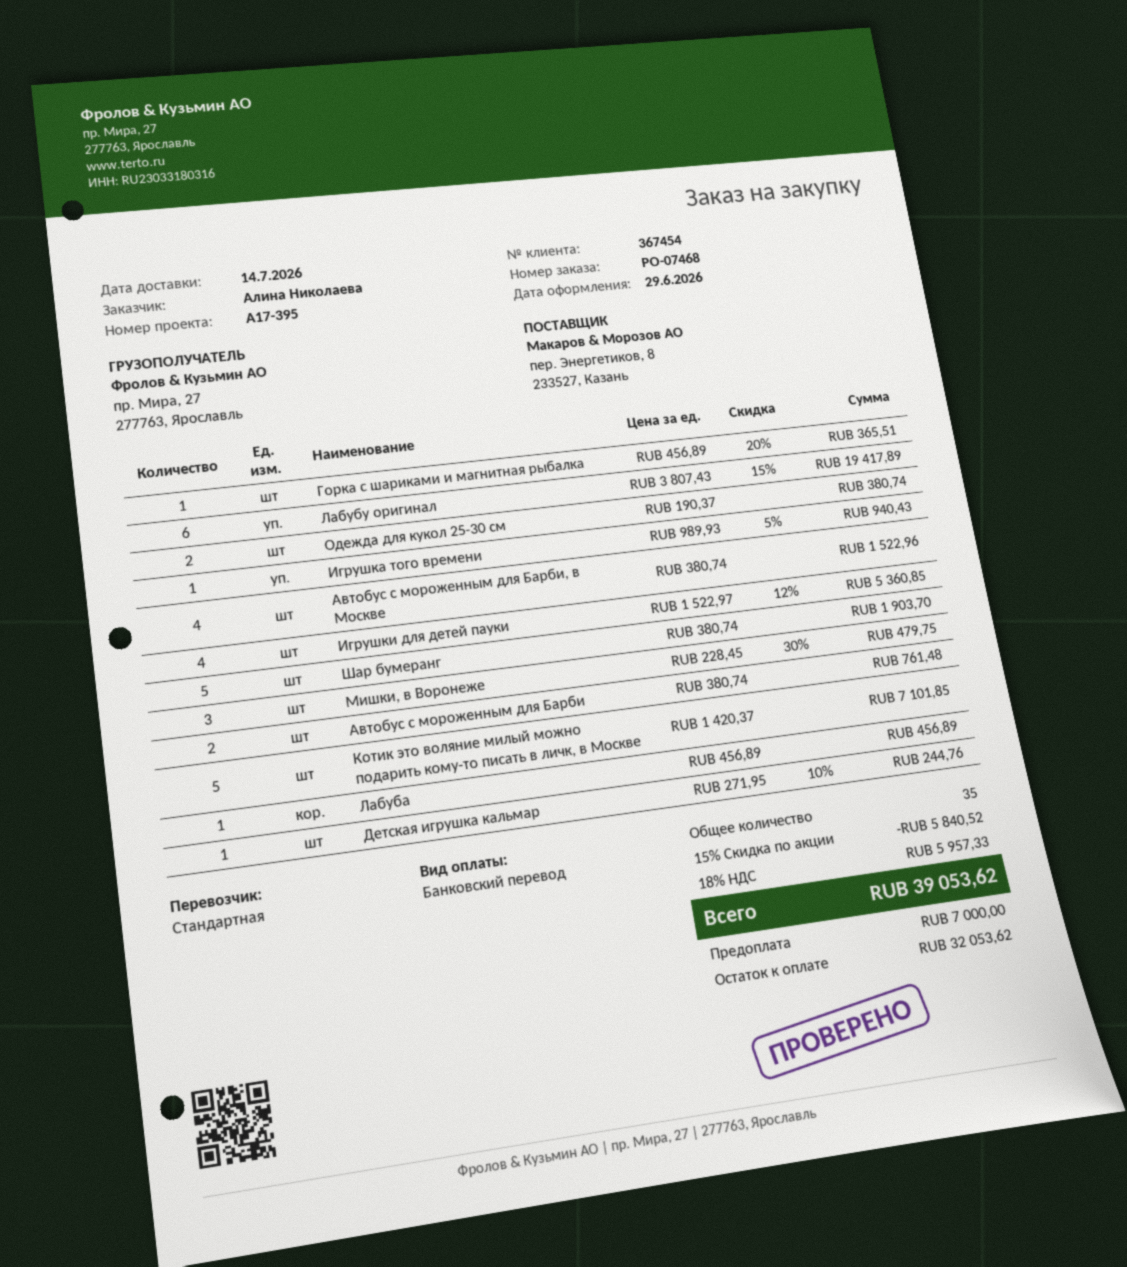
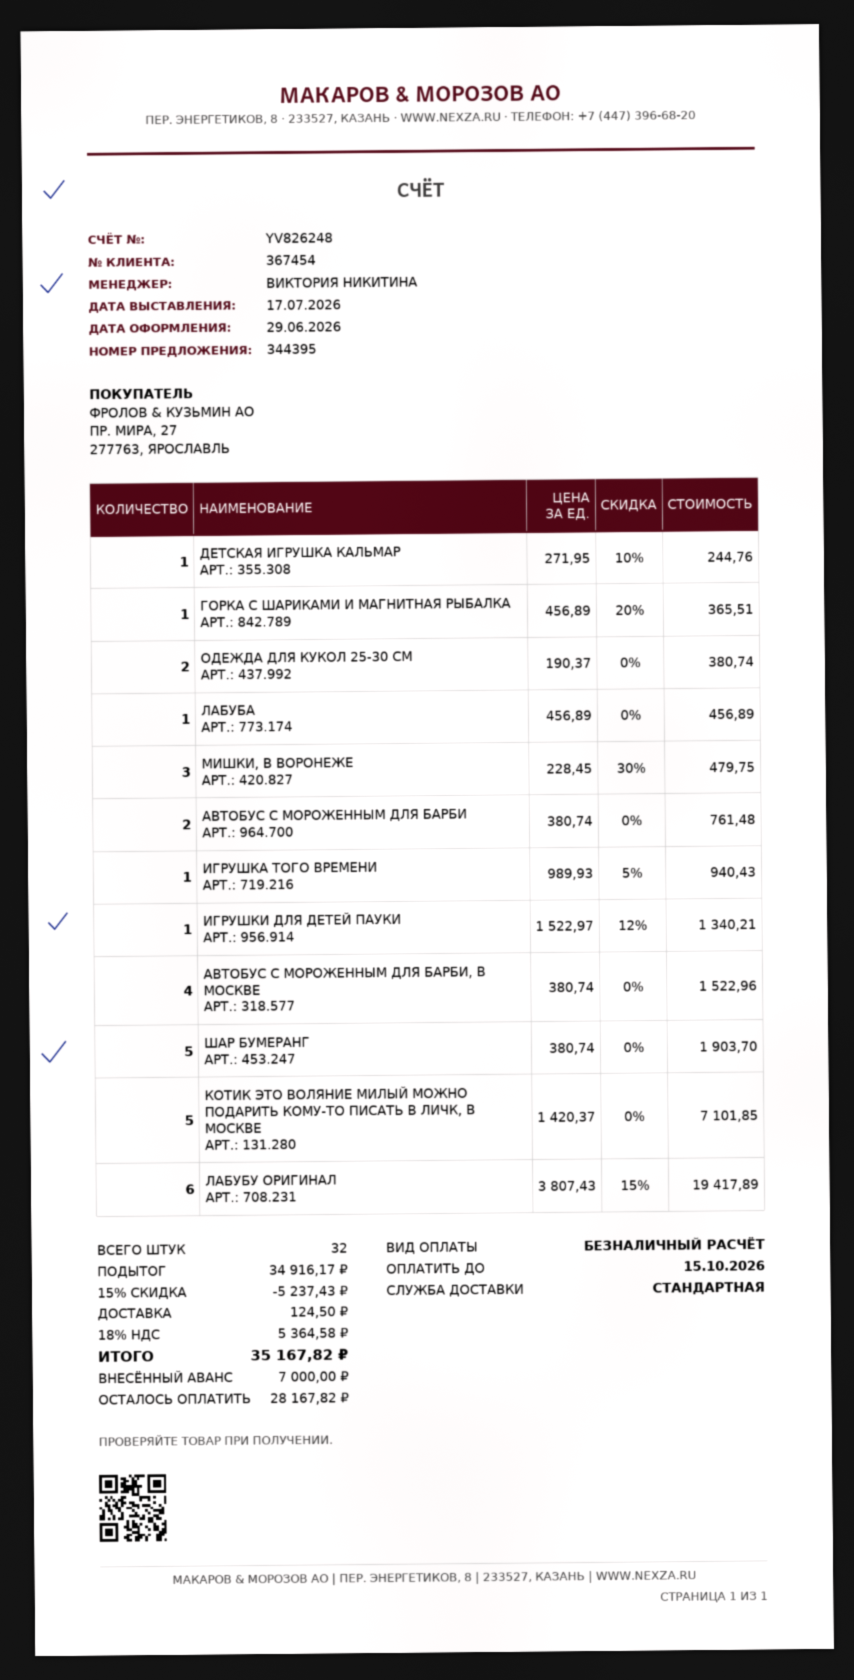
Игрушки для детей пауки: 4 x 1522.97 - 12% = 5360.85 -> 1 x 1522.97 - 12% = 1340.21
total quantity: 35 -> 32
discount: 15% = 5840.52 -> 15% = 5237.43
shipping: none -> 124.50
tax: 18% = 5957.33 -> 18% = 5364.58
total: 39053.62 -> 35167.82
balance: 32053.62 -> 28167.82

